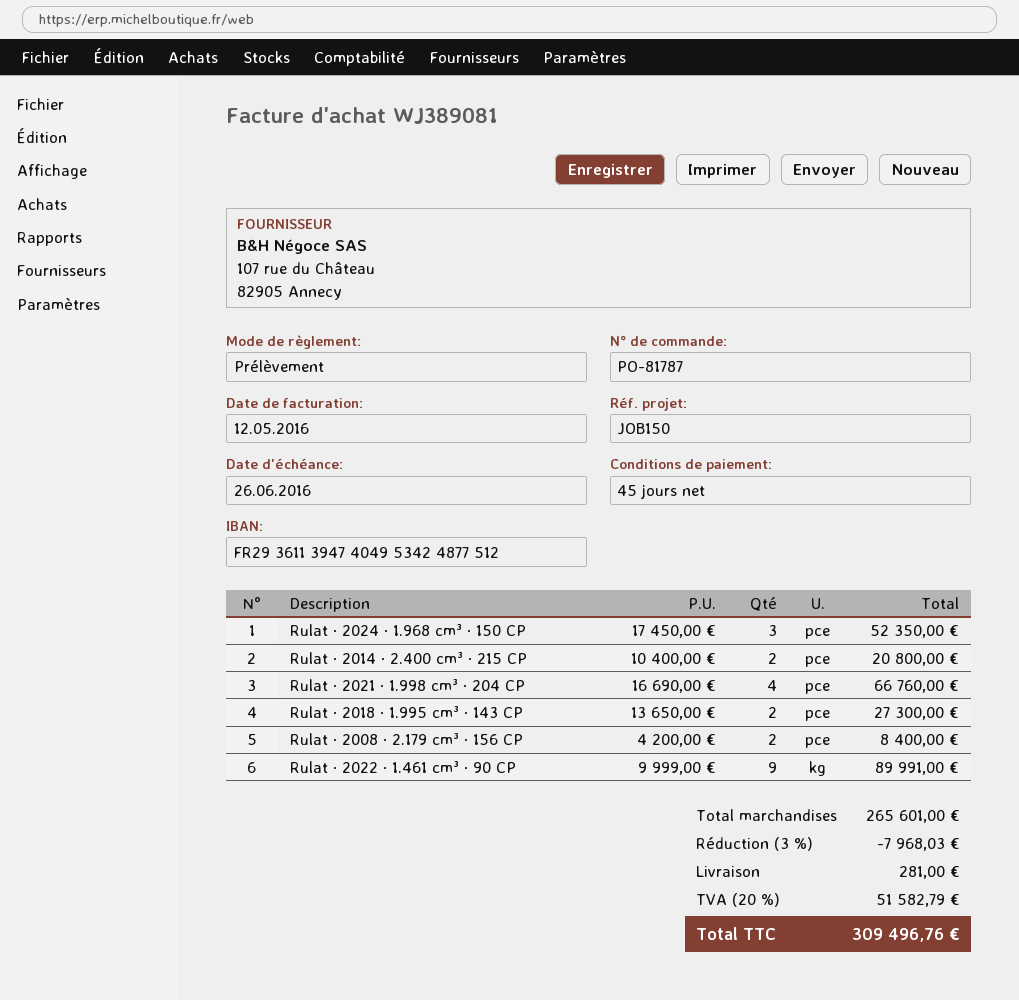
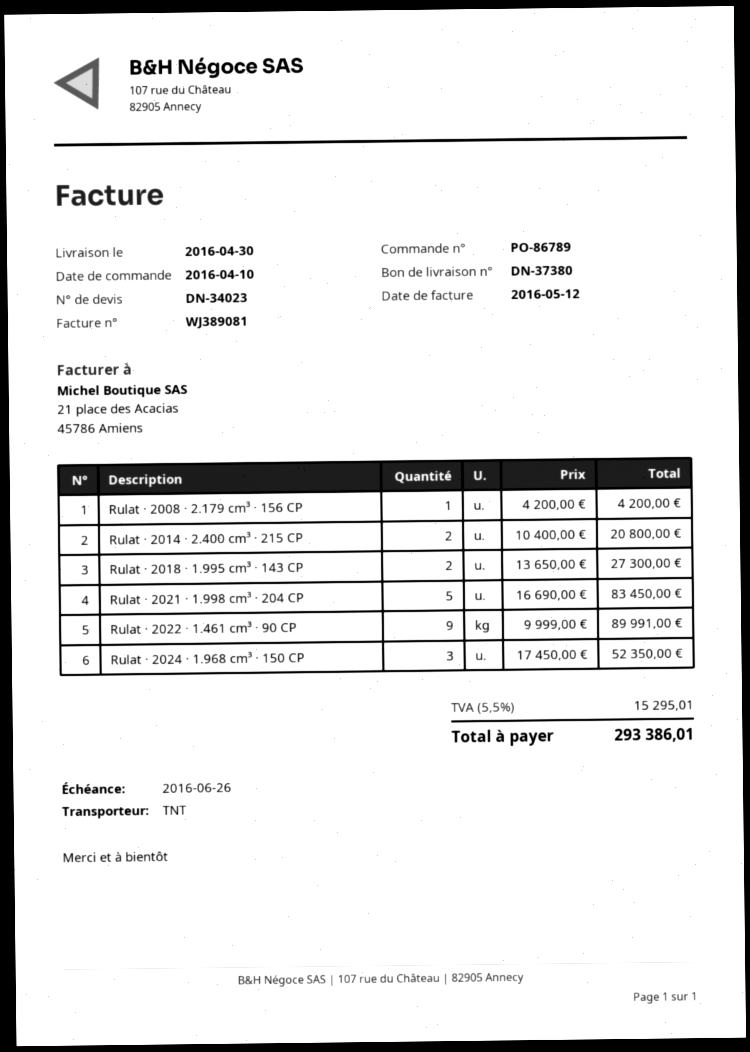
order number: PO-81787 -> PO-86789
Rulat · 2021 · 1.998 cm³ · 204 CP: 4 x 16690.00 = 66760.00 -> 5 x 16690.00 = 83450.00
Rulat · 2008 · 2.179 cm³ · 156 CP: 2 x 4200.00 = 8400.00 -> 1 x 4200.00 = 4200.00
discount: 3% = 7968.03 -> none
shipping: 281.00 -> none
tax: 20% = 51582.79 -> 5.5% = 15295.01
total: 309496.76 -> 293386.01

